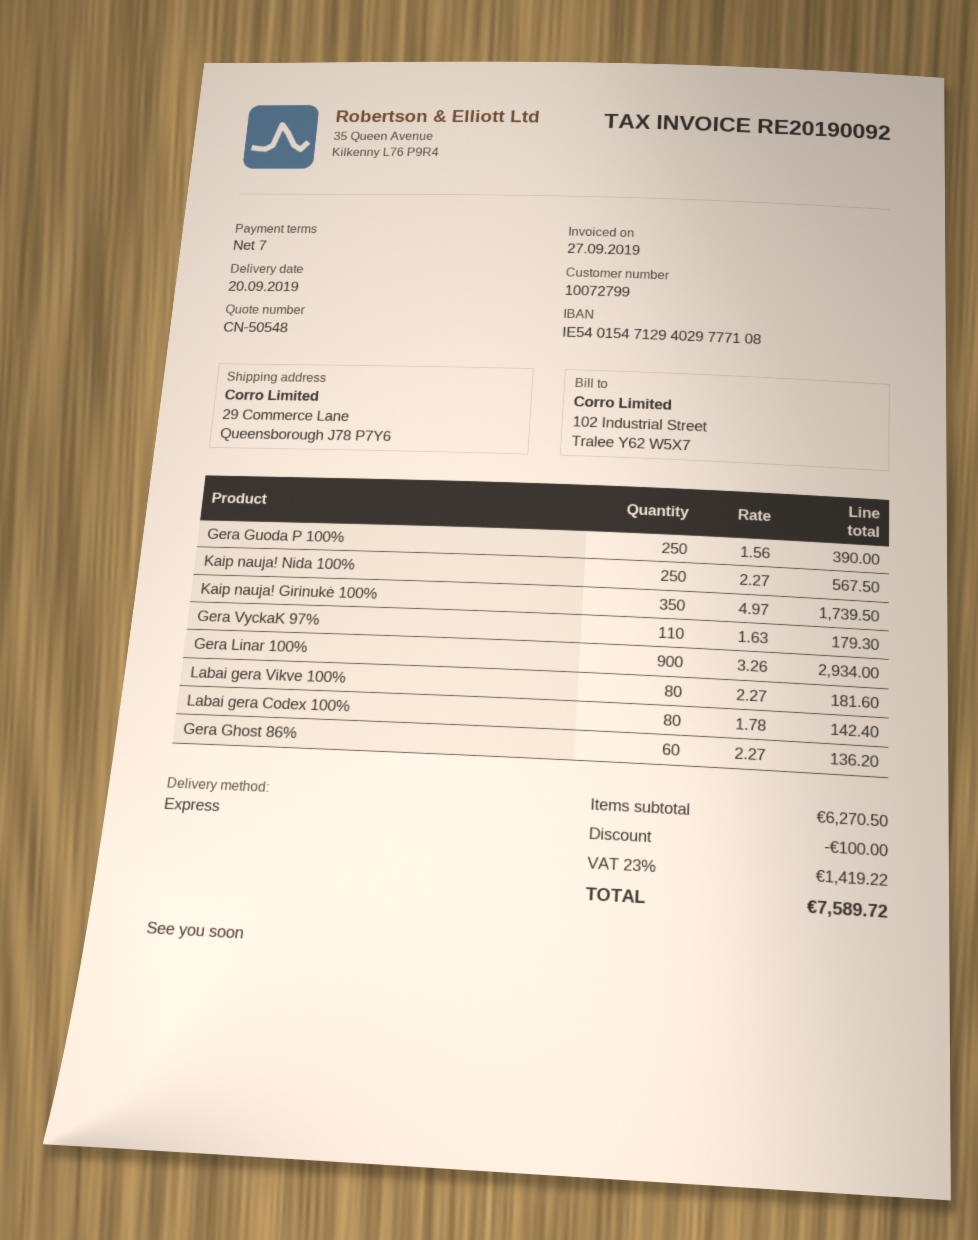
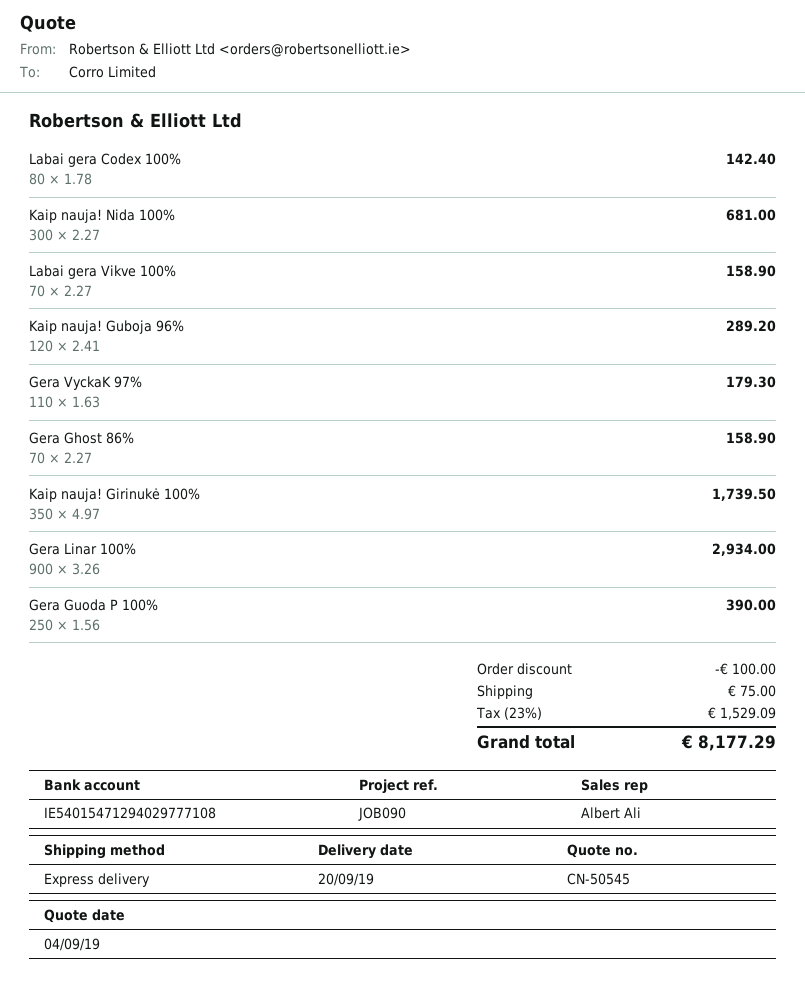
quote number: CN-50548 -> CN-50545
Kaip nauja! Nida 100%: 250 x 2.27 = 567.50 -> 300 x 2.27 = 681.00
Labai gera Vikve 100%: 80 x 2.27 = 181.60 -> 70 x 2.27 = 158.90
Gera Ghost 86%: 60 x 2.27 = 136.20 -> 70 x 2.27 = 158.90
Kaip nauja! Guboja 96%: none -> 120 x 2.41 = 289.20
shipping: none -> 75.00
tax: 23% = 1419.22 -> 23% = 1529.09
total: 7589.72 -> 8177.29

